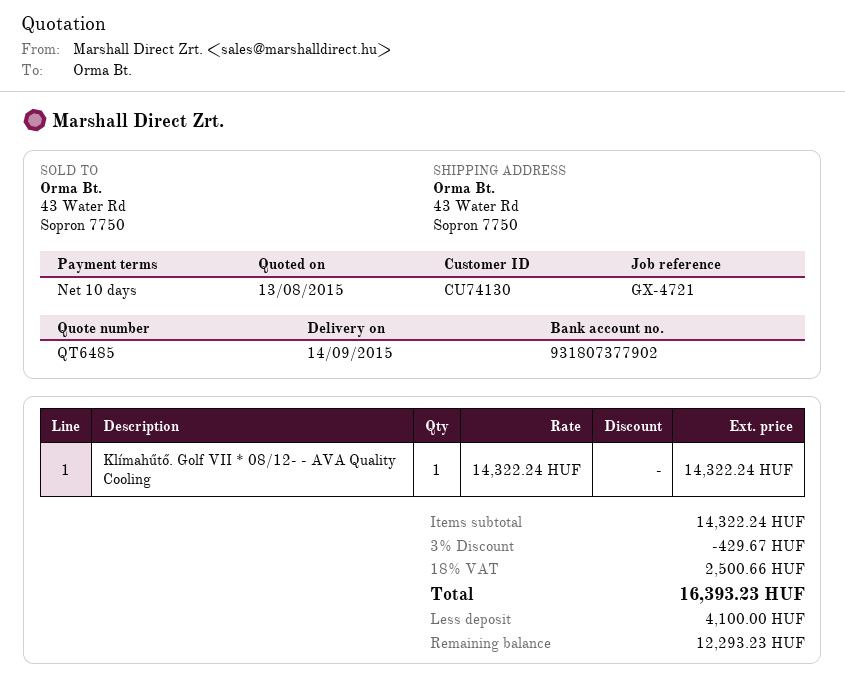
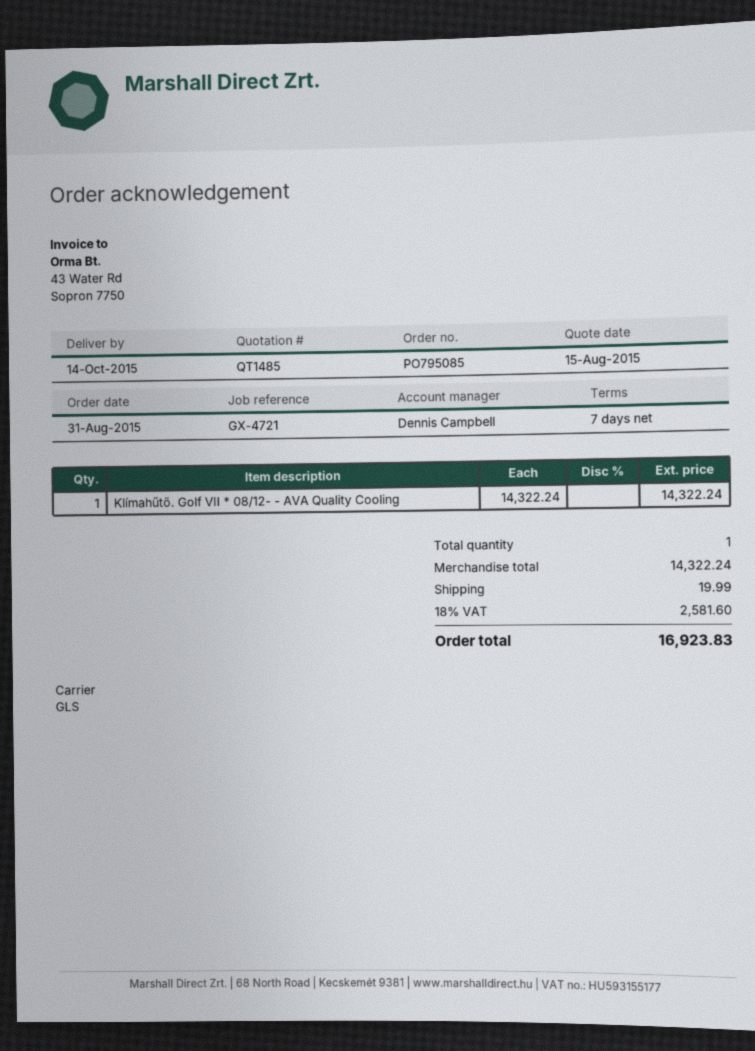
quote number: QT6485 -> QT1485
quote date: 2015-08-13 -> 2015-08-15
delivery date: 2015-09-14 -> 2015-10-14
payment terms: 10 days -> 7 days
discount: 3% = 429.67 -> none
shipping: none -> 19.99
tax: 18% = 2500.66 -> 18% = 2581.60
total: 16393.23 -> 16923.83

